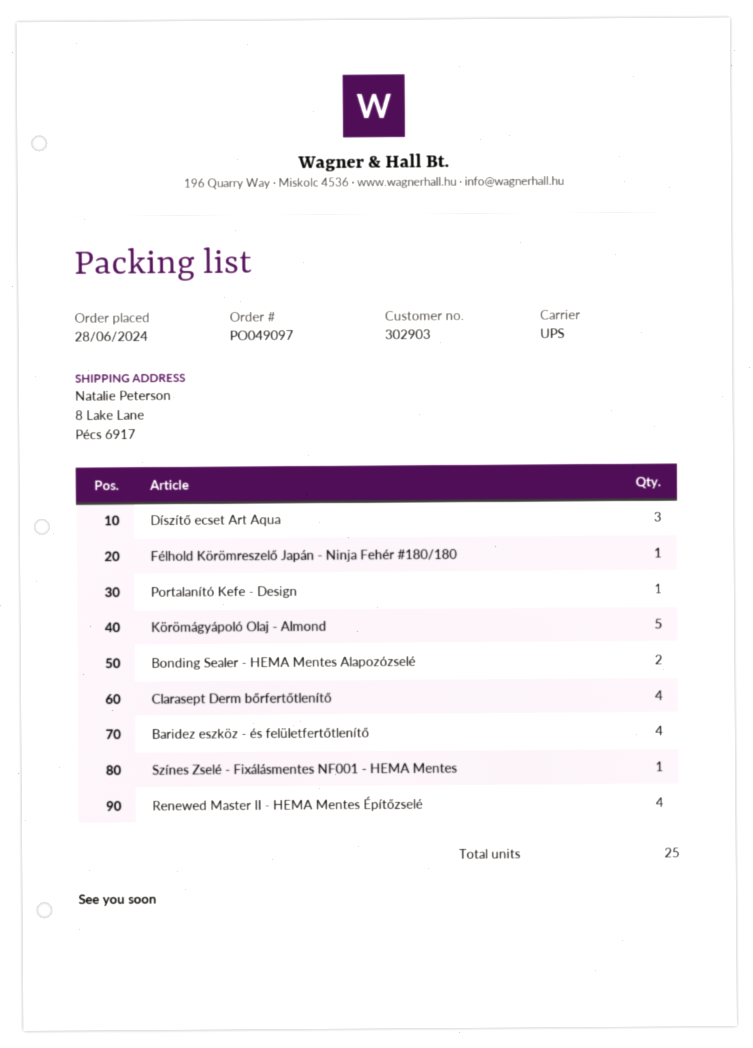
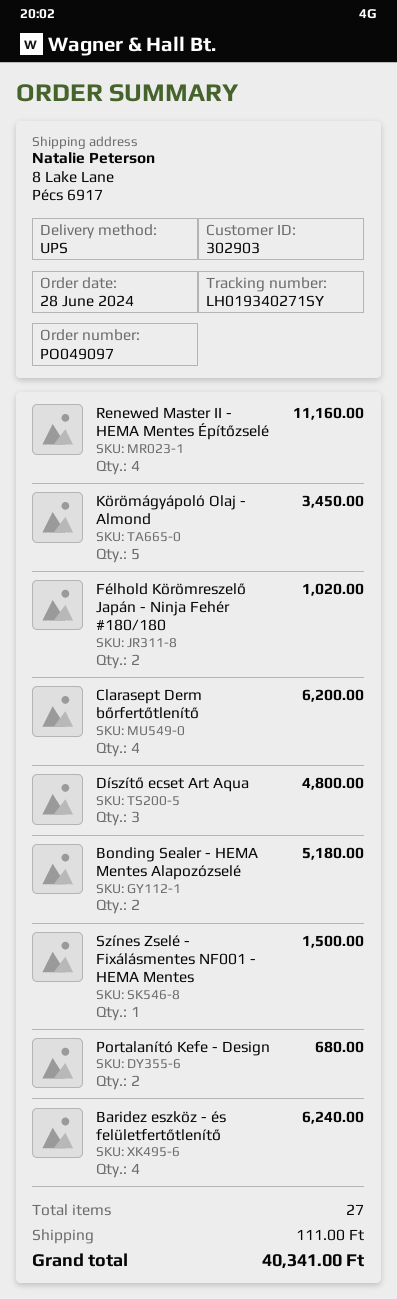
Félhold Körömreszelő Japán - Ninja Fehér #180/180: 1 -> 2
Portalanító Kefe - Design: 1 -> 2
total quantity: 25 -> 27

